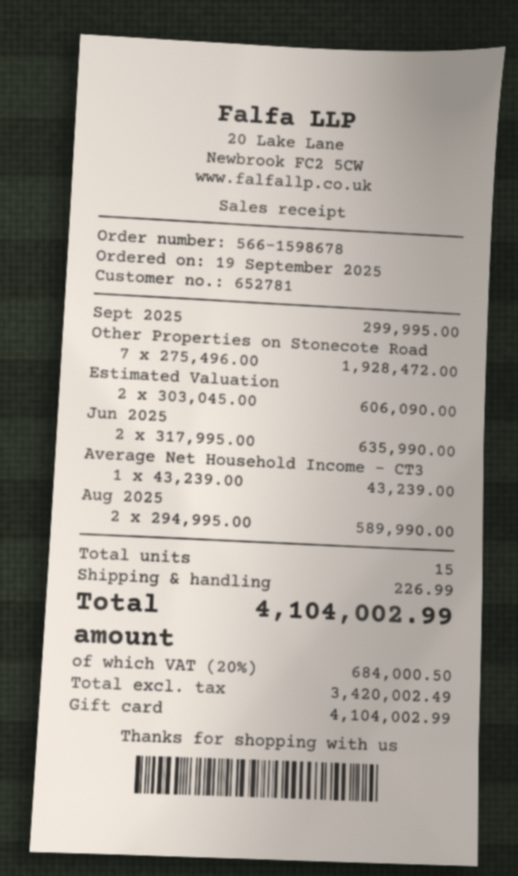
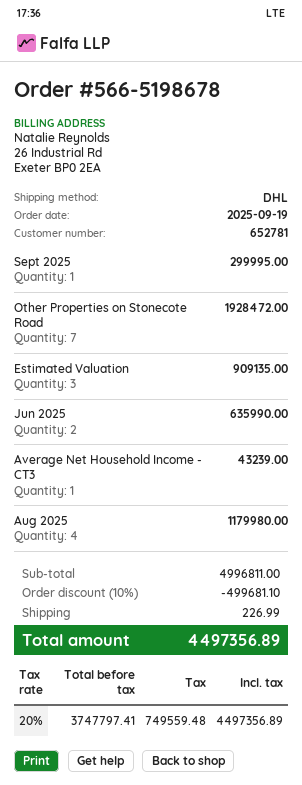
order number: 566-1598678 -> 566-5198678
Estimated Valuation: 2 for 606090.00 -> 3 for 909135.00
Aug 2025: 2 for 589990.00 -> 4 for 1179980.00
discount: none -> 10% = 499681.10
net: 3420002.49 -> 3747797.41
tax: 20% = 684000.50 -> 20% = 749559.48
total: 4104002.99 -> 4497356.89

